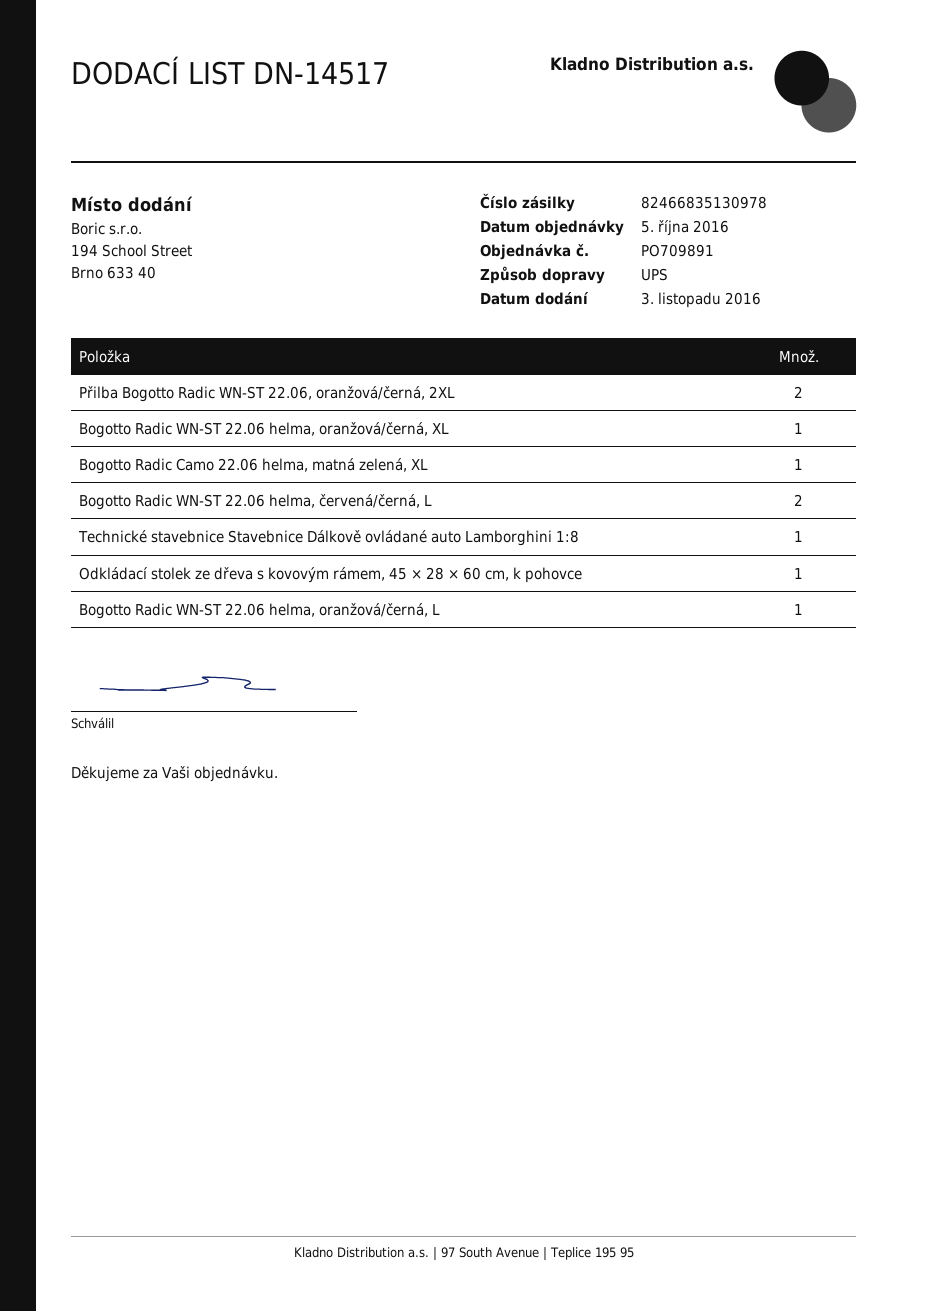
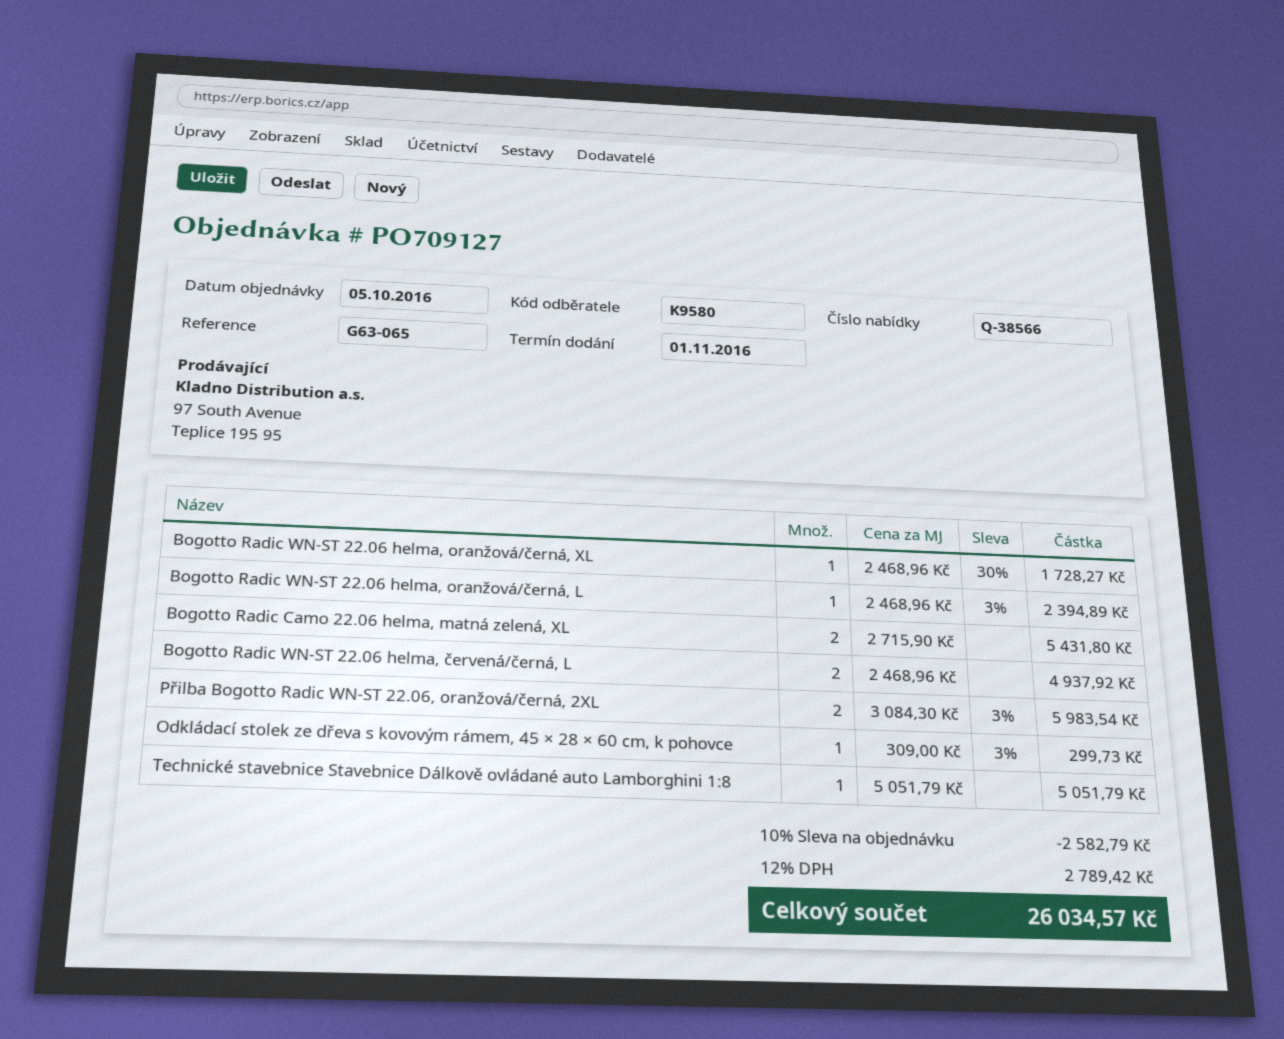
order number: PO709891 -> PO709127
delivery date: 2016-11-03 -> 2016-11-01
Bogotto Radic Camo 22.06 helma, matná zelená, XL: 1 -> 2

